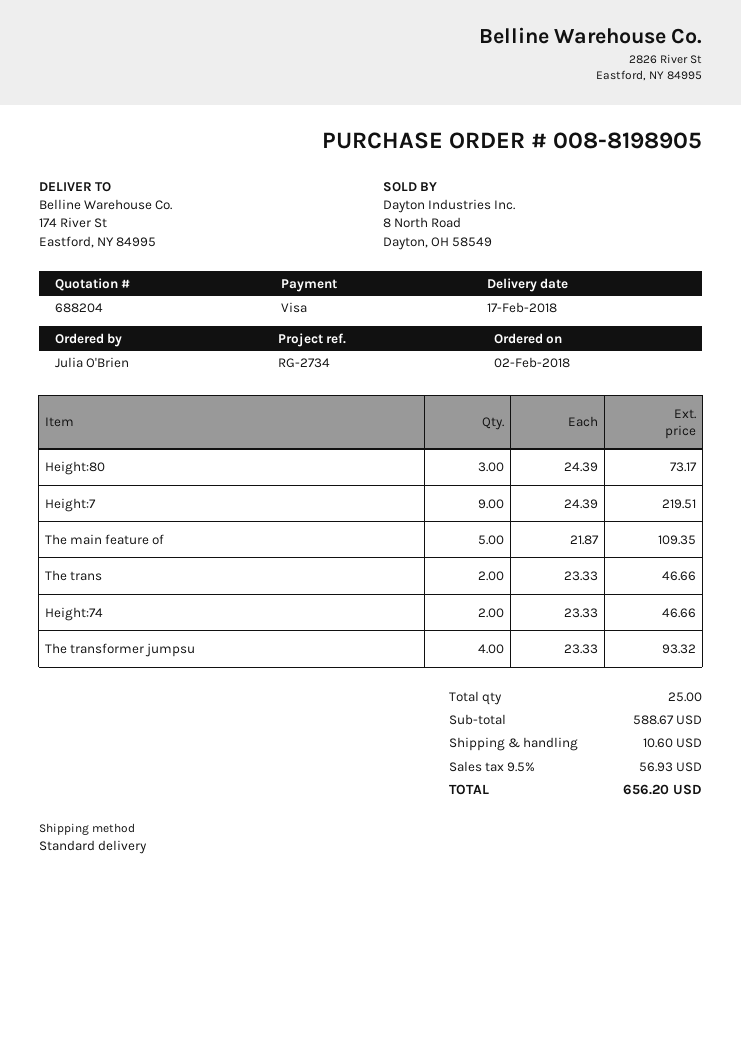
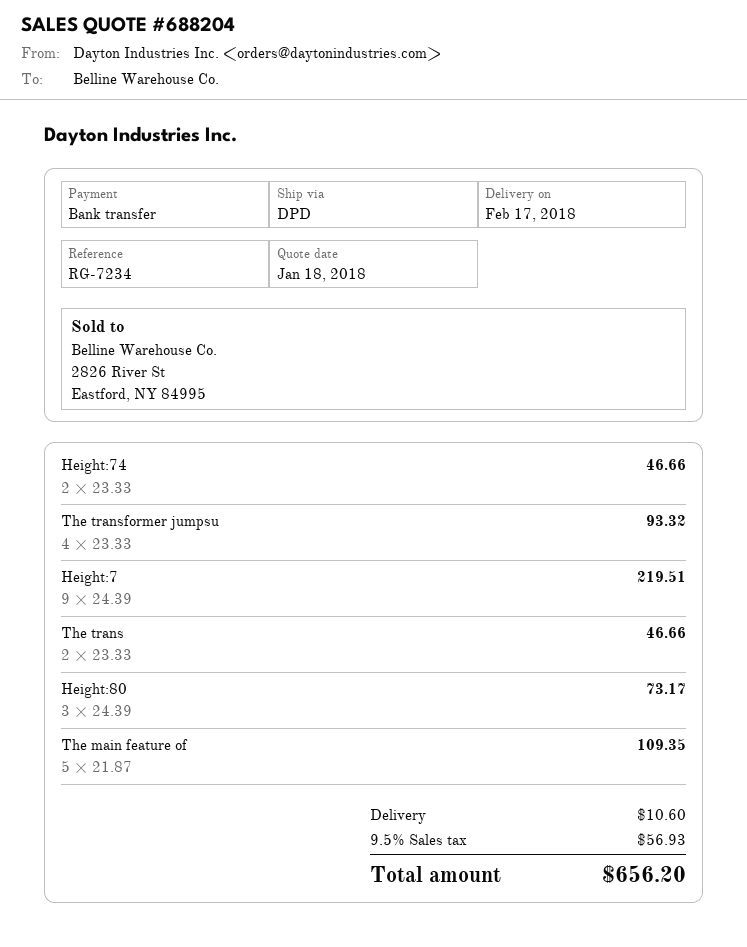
reference: RG-2734 -> RG-7234
payment method: Visa -> bank transfer
shipping method: standard -> DPD

